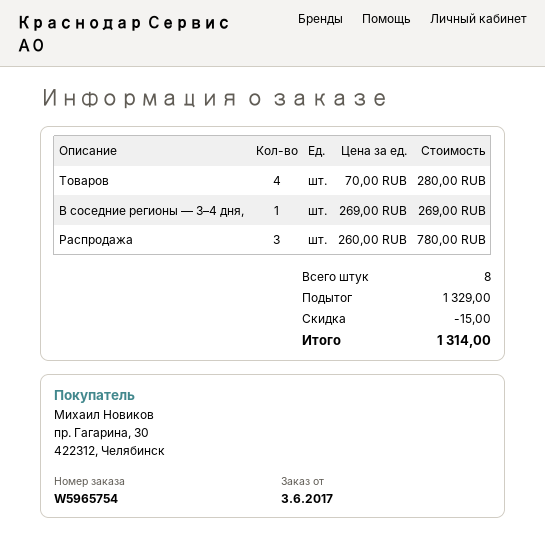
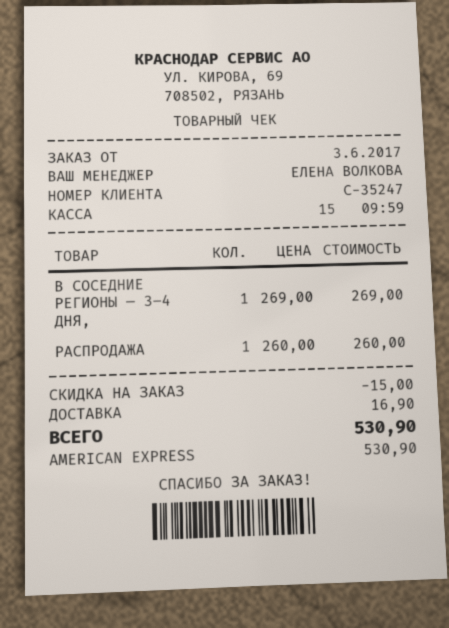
Товаров: 4 x 70.00 = 280.00 -> none
Распродажа: 3 x 260.00 = 780.00 -> 1 x 260.00 = 260.00
shipping: none -> 16.90
total: 1314.00 -> 530.90

